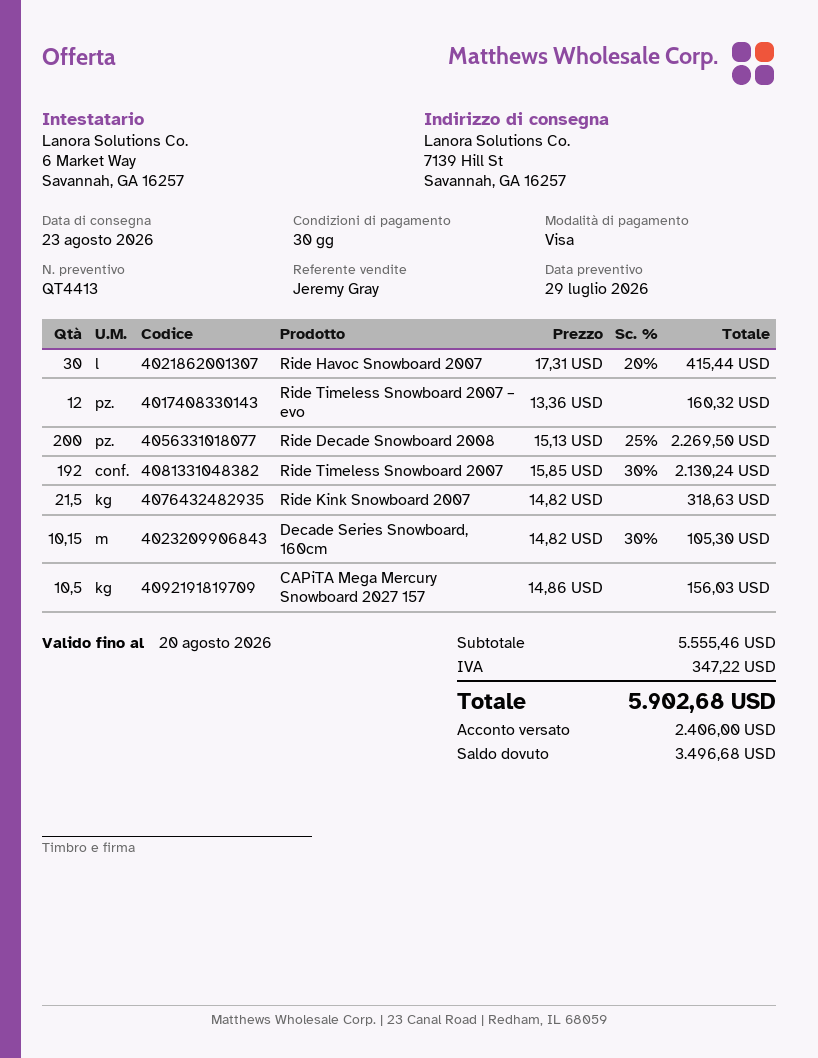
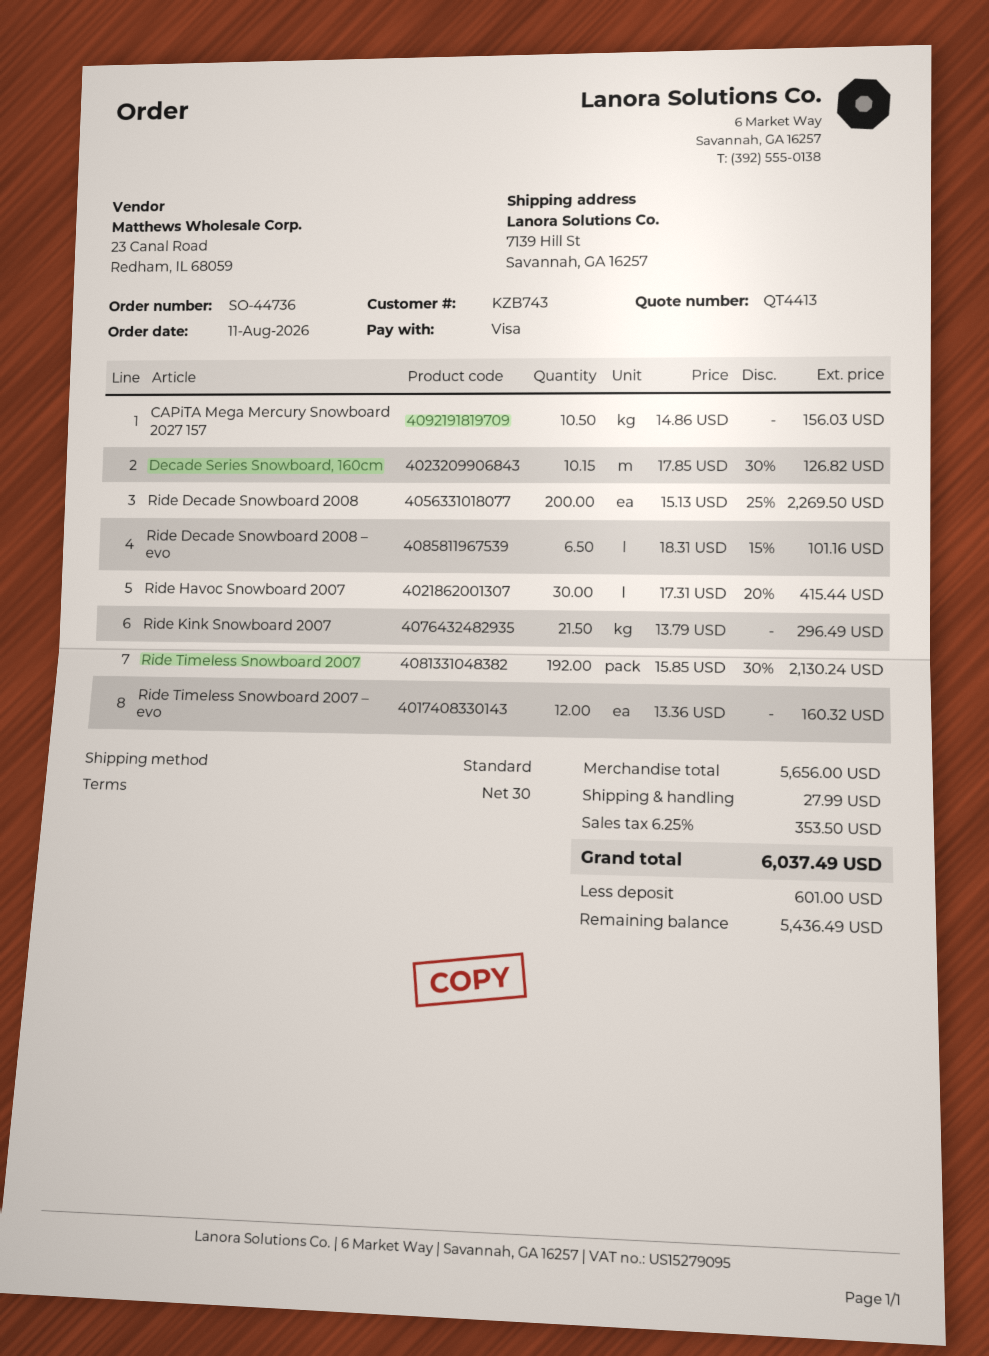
Ride Kink Snowboard 2007: 21.5 x 14.82 = 318.63 -> 21.5 x 13.79 = 296.49
Decade Series Snowboard, 160cm: 10.15 x 14.82 - 30% = 105.30 -> 10.15 x 17.85 - 30% = 126.82
Ride Decade Snowboard 2008 – evo: none -> 6.5 x 18.31 - 15% = 101.16
subtotal: 5555.46 -> 5656.00
shipping: none -> 27.99
tax: 347.22 -> 353.50
total: 5902.68 -> 6037.49
deposit: 2406.00 -> 601.00
balance: 3496.68 -> 5436.49

